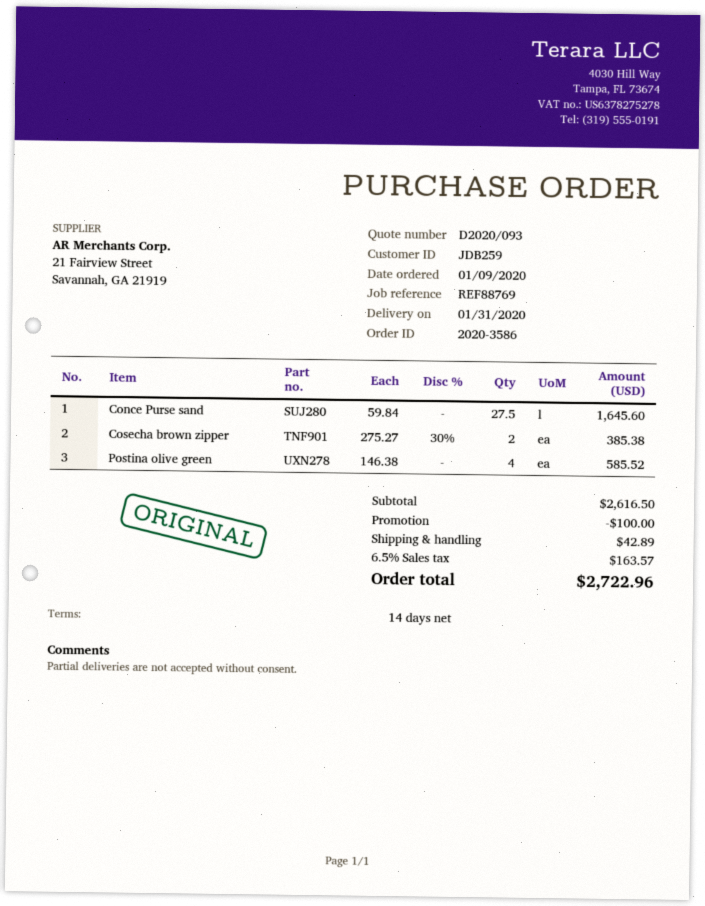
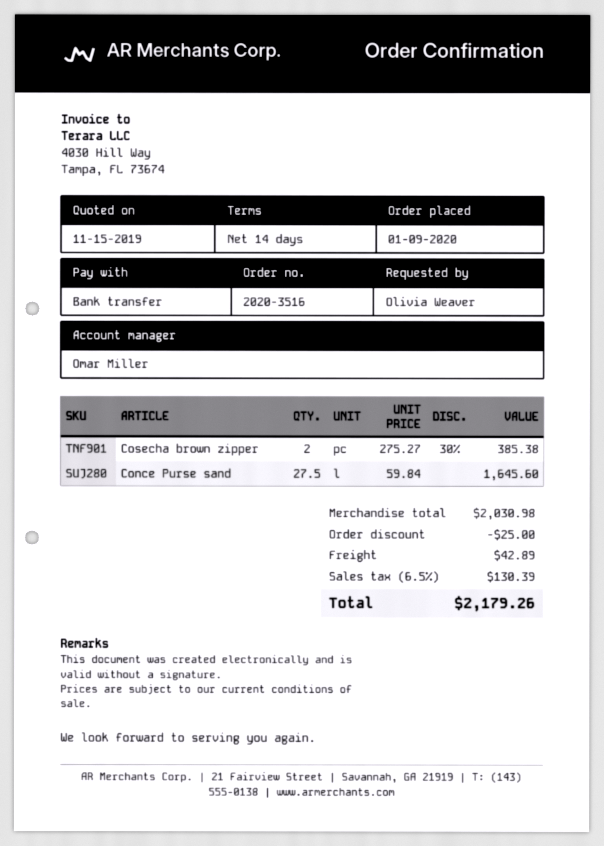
order number: 2020-3586 -> 2020-3516
Postina olive green: 4 x 146.38 = 585.52 -> none
subtotal: 2616.50 -> 2030.98
discount: 100.00 -> 25.00
tax: 6.5% = 163.57 -> 6.5% = 130.39
total: 2722.96 -> 2179.26

